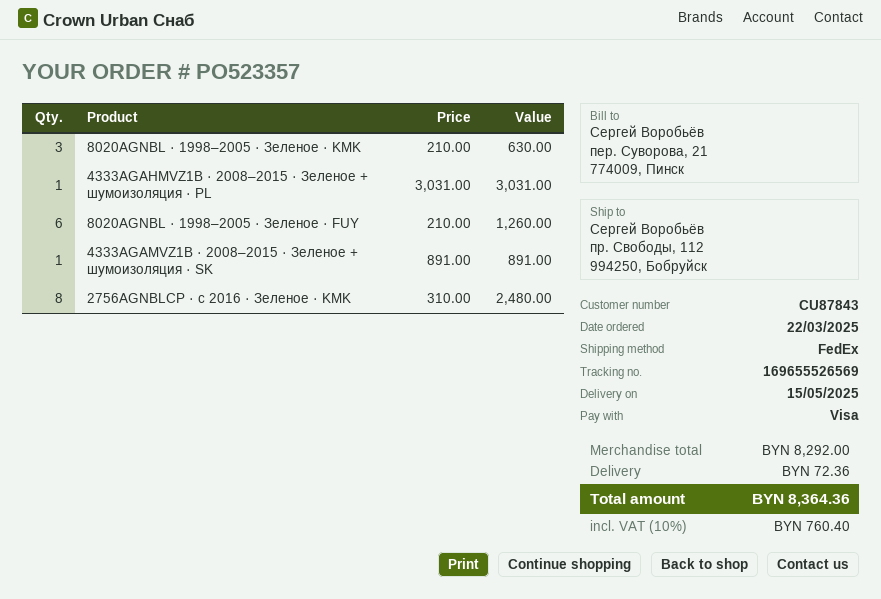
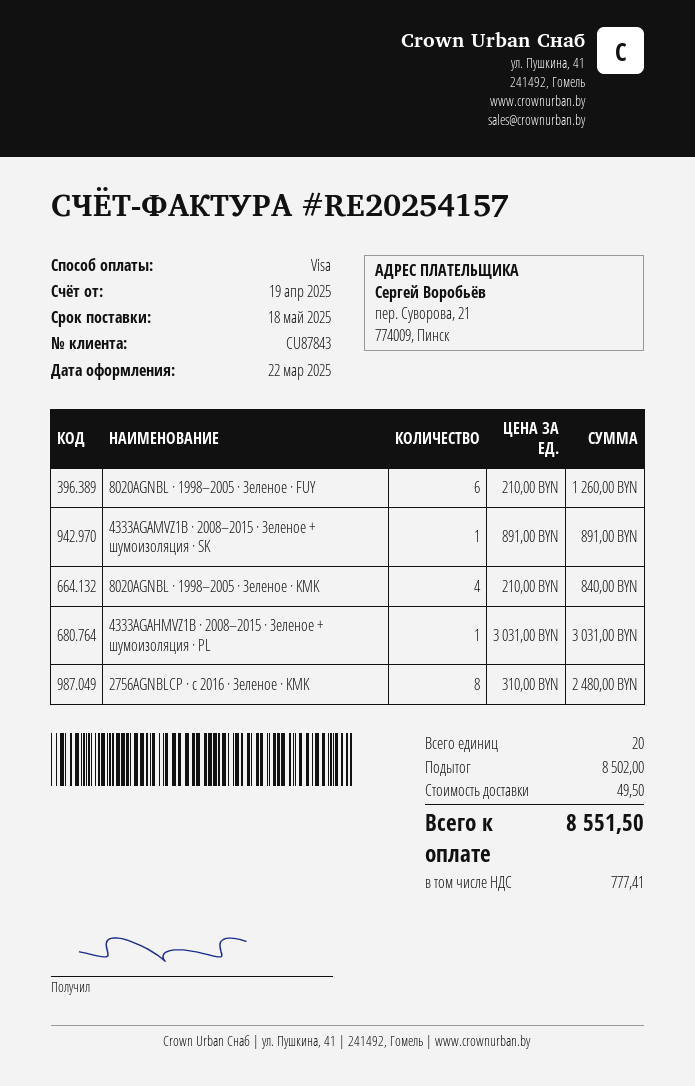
delivery date: 2025-05-15 -> 2025-05-18
8020AGNBL · 1998–2005 · Зеленое · KMK: 3 x 210.00 = 630.00 -> 4 x 210.00 = 840.00
subtotal: 8292.00 -> 8502.00
shipping: 72.36 -> 49.50
tax: 760.40 -> 777.41
total: 8364.36 -> 8551.50

